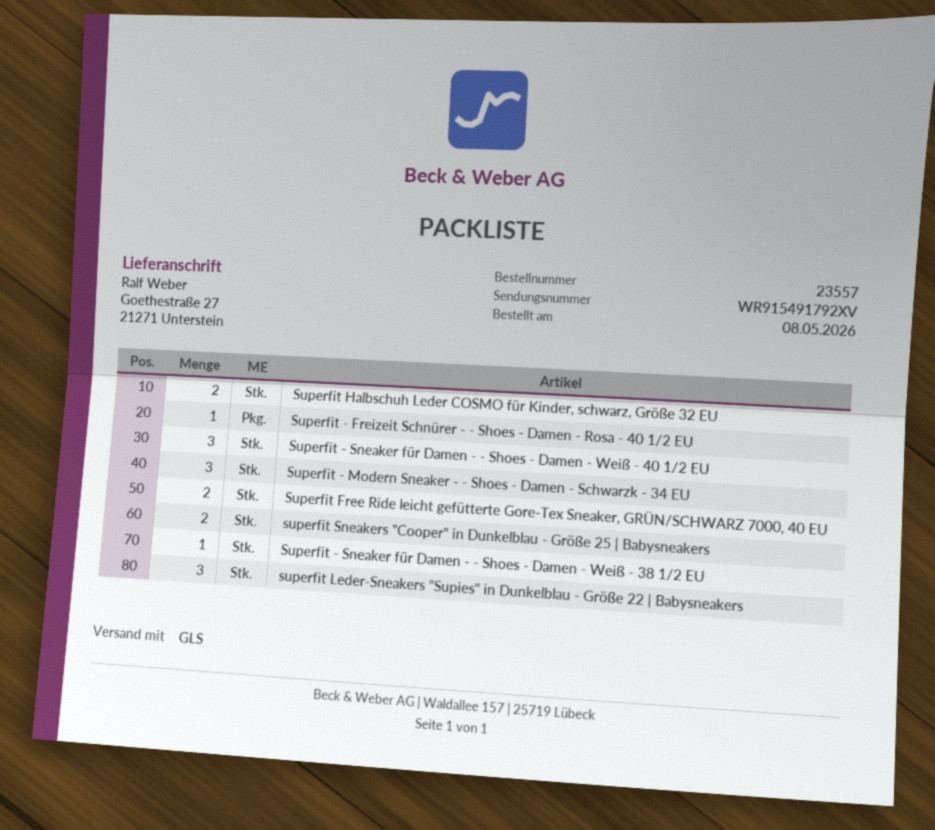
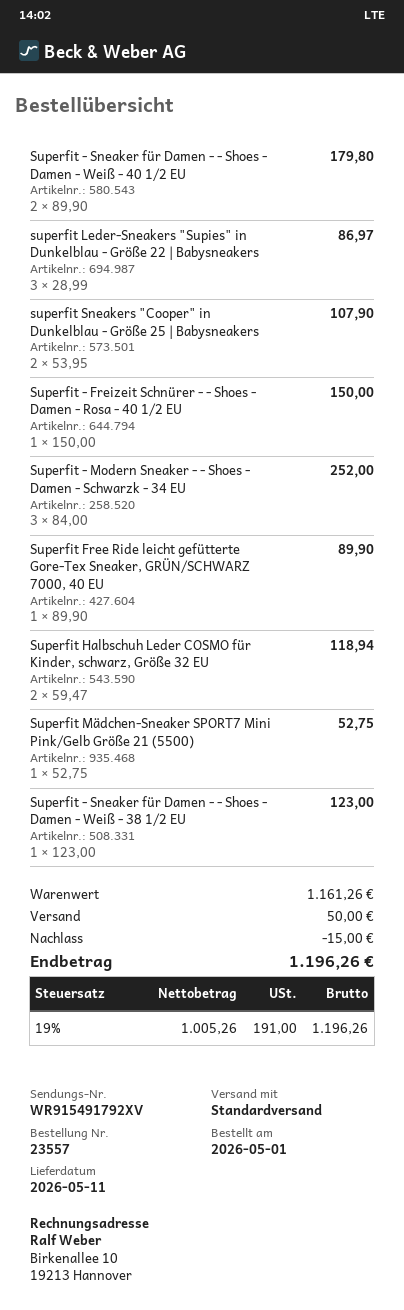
order date: 2026-05-08 -> 2026-05-01
shipping method: GLS -> standard
Superfit - Sneaker für Damen - - Shoes - Damen - Weiß - 40 1/2 EU: 3 -> 2
Superfit Free Ride leicht gefütterte Gore-Tex Sneaker, GRÜN/SCHWARZ 7000, 40 EU: 2 -> 1
Superfit Mädchen-Sneaker SPORT7 Mini Pink/Gelb Größe 21 (5500): none -> 1

